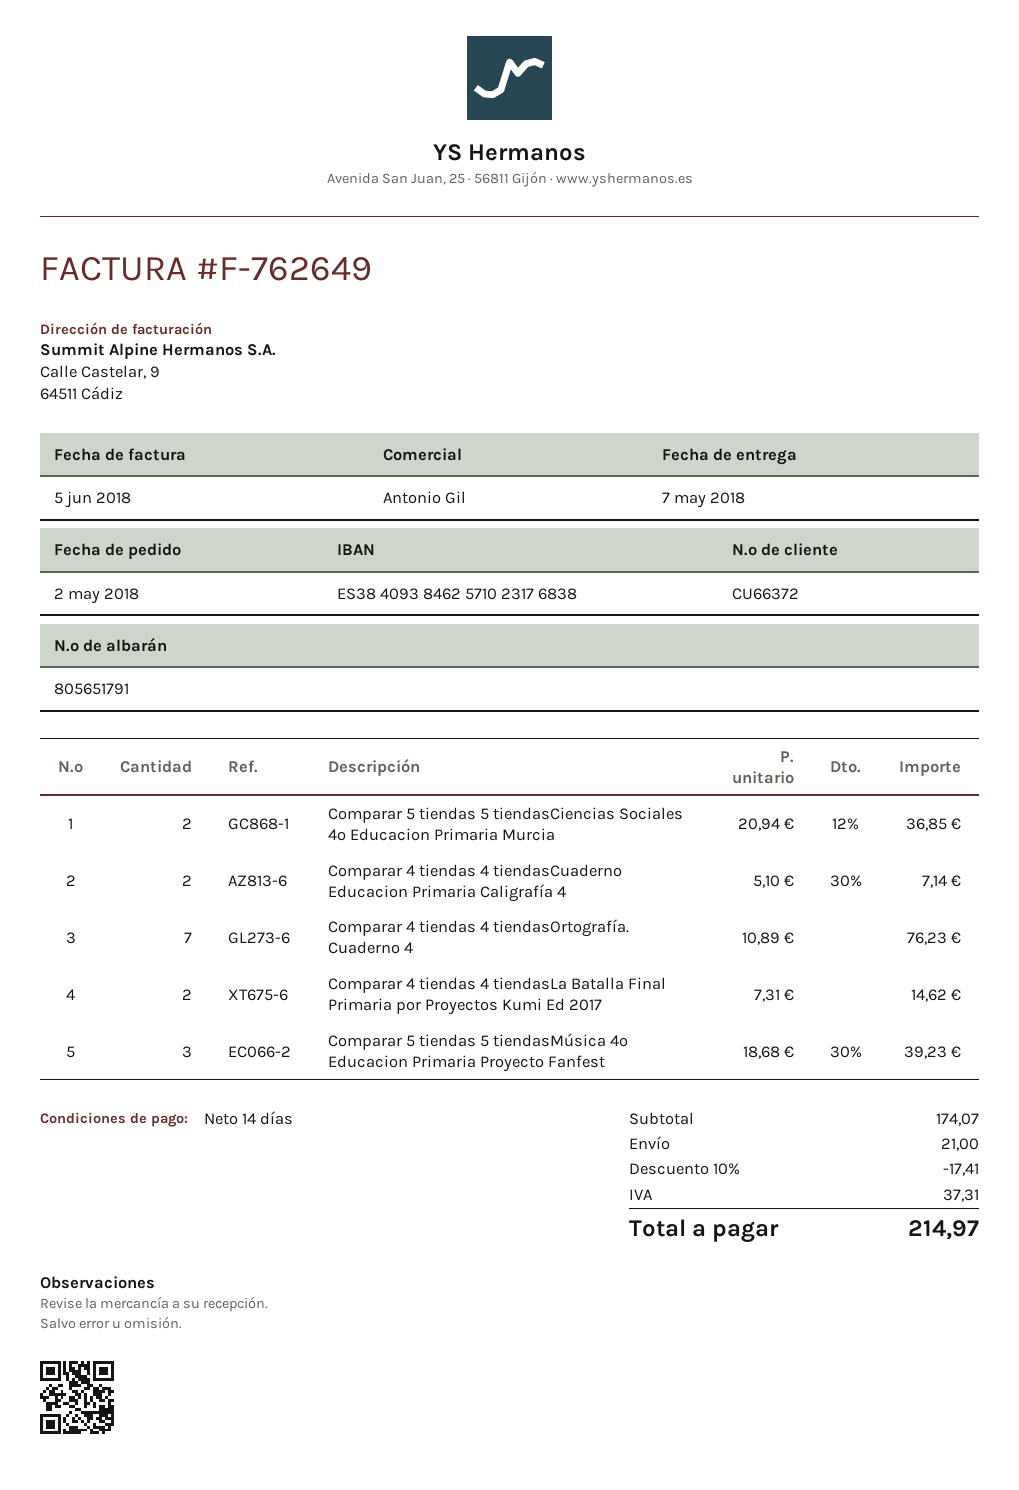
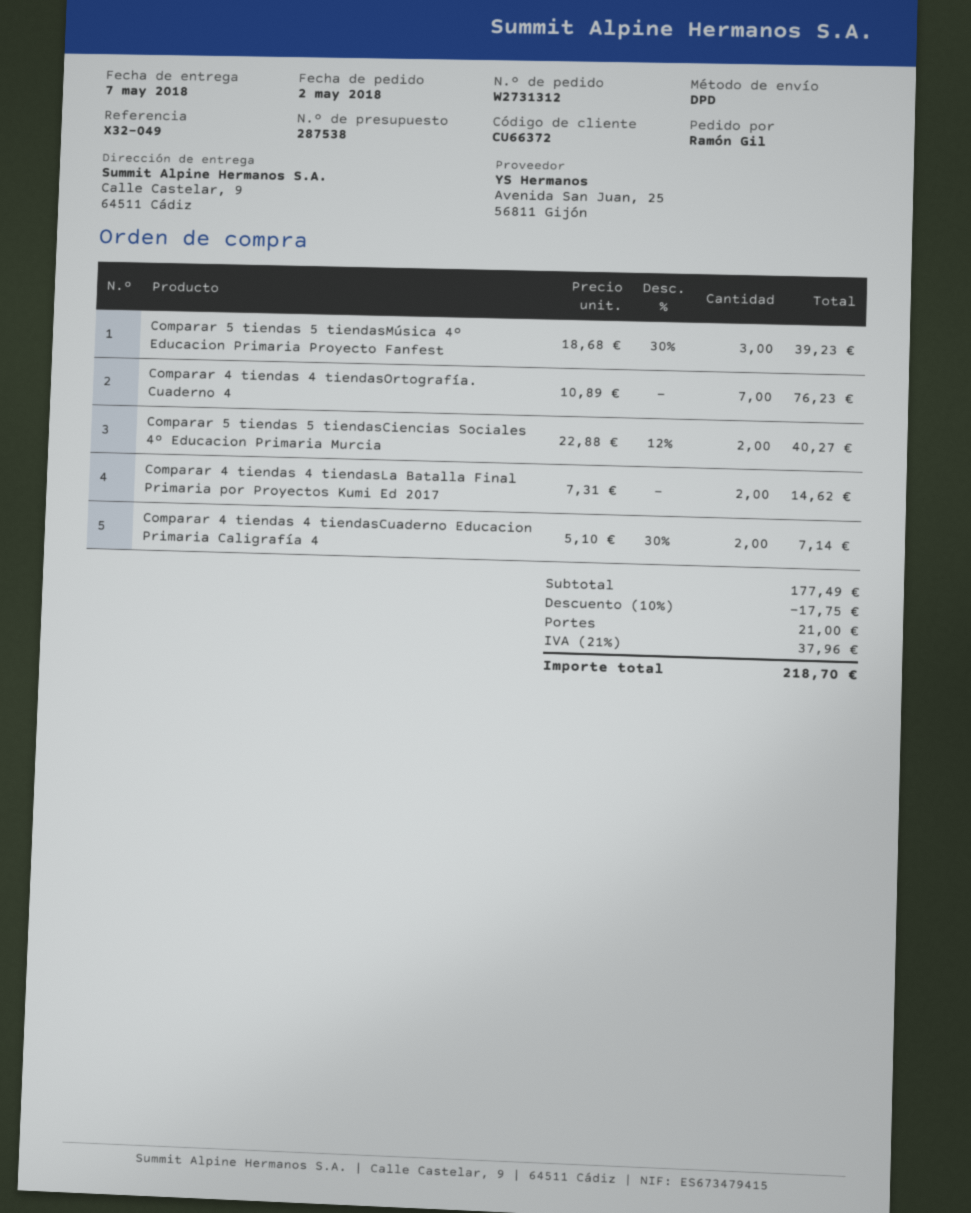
Comparar 5 tiendas 5 tiendasCiencias Sociales 4º Educacion Primaria Murcia: 2 x 20.94 - 12% = 36.85 -> 2 x 22.88 - 12% = 40.27
subtotal: 174.07 -> 177.49
discount: 10% = 17.41 -> 10% = 17.75
tax: 37.31 -> 37.96
total: 214.97 -> 218.70

